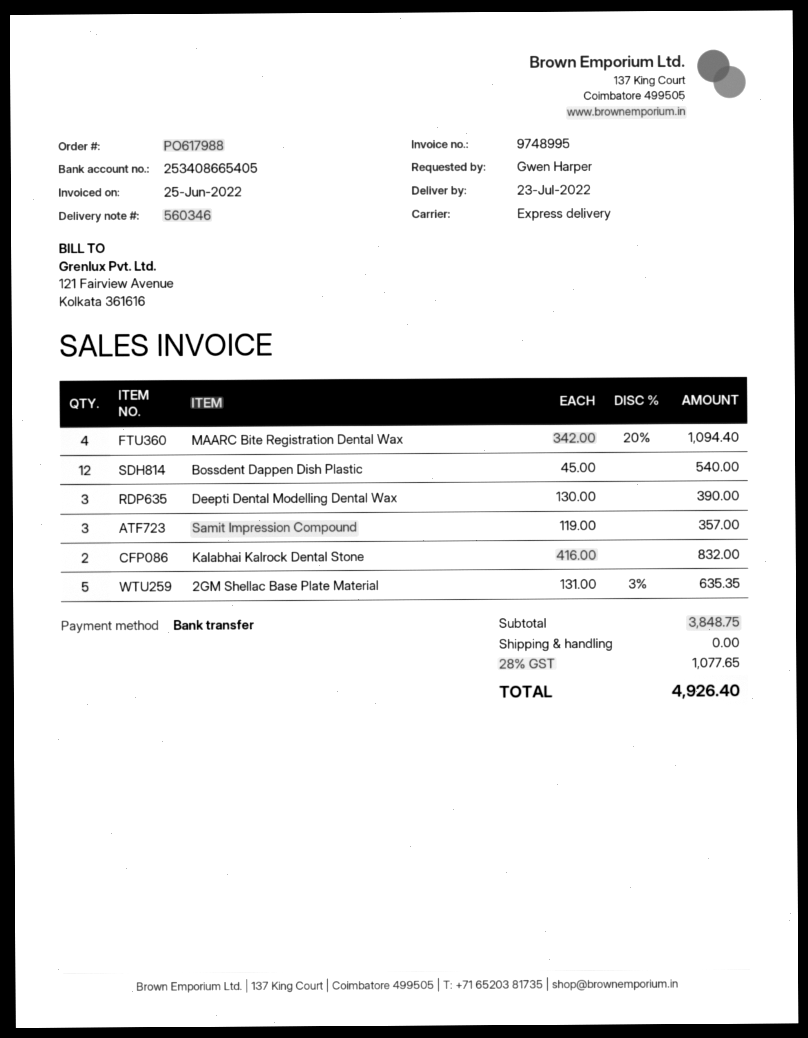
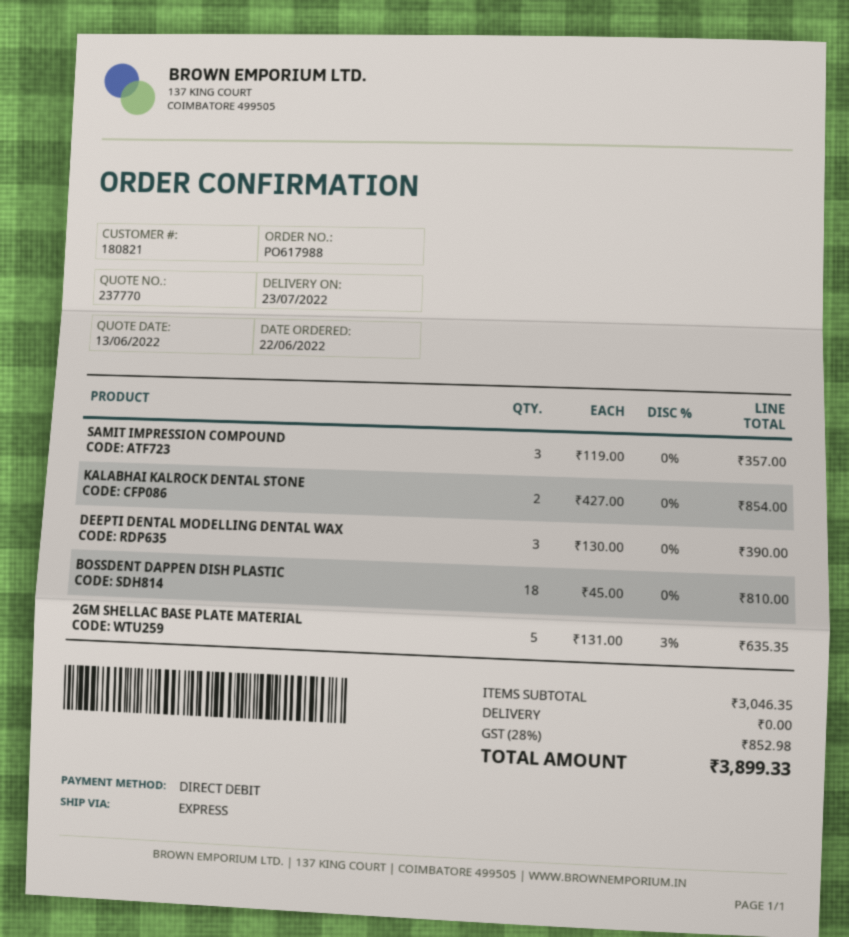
payment method: bank transfer -> direct debit
MAARC Bite Registration Dental Wax: 4 x 342.00 - 20% = 1094.40 -> none
Bossdent Dappen Dish Plastic: 12 x 45.00 = 540.00 -> 18 x 45.00 = 810.00
Kalabhai Kalrock Dental Stone: 2 x 416.00 = 832.00 -> 2 x 427.00 = 854.00
subtotal: 3848.75 -> 3046.35
tax: 28% = 1077.65 -> 28% = 852.98
total: 4926.40 -> 3899.33

